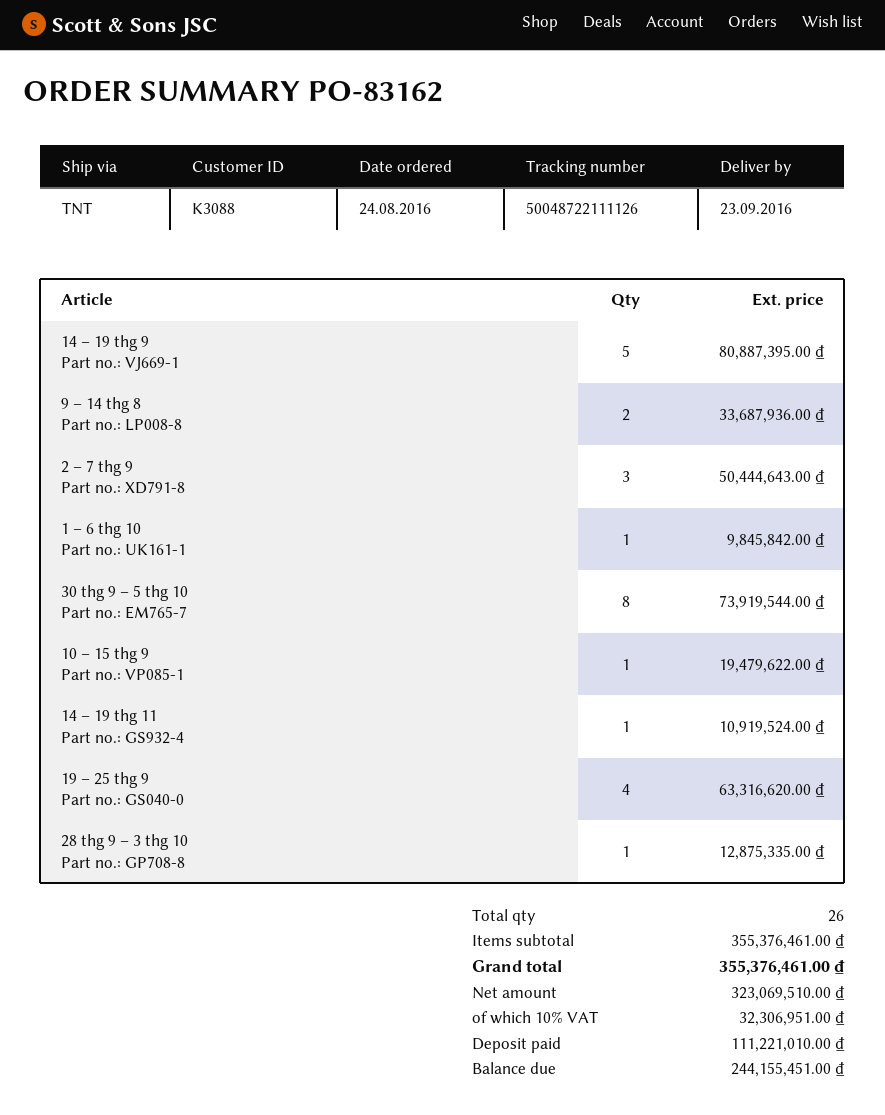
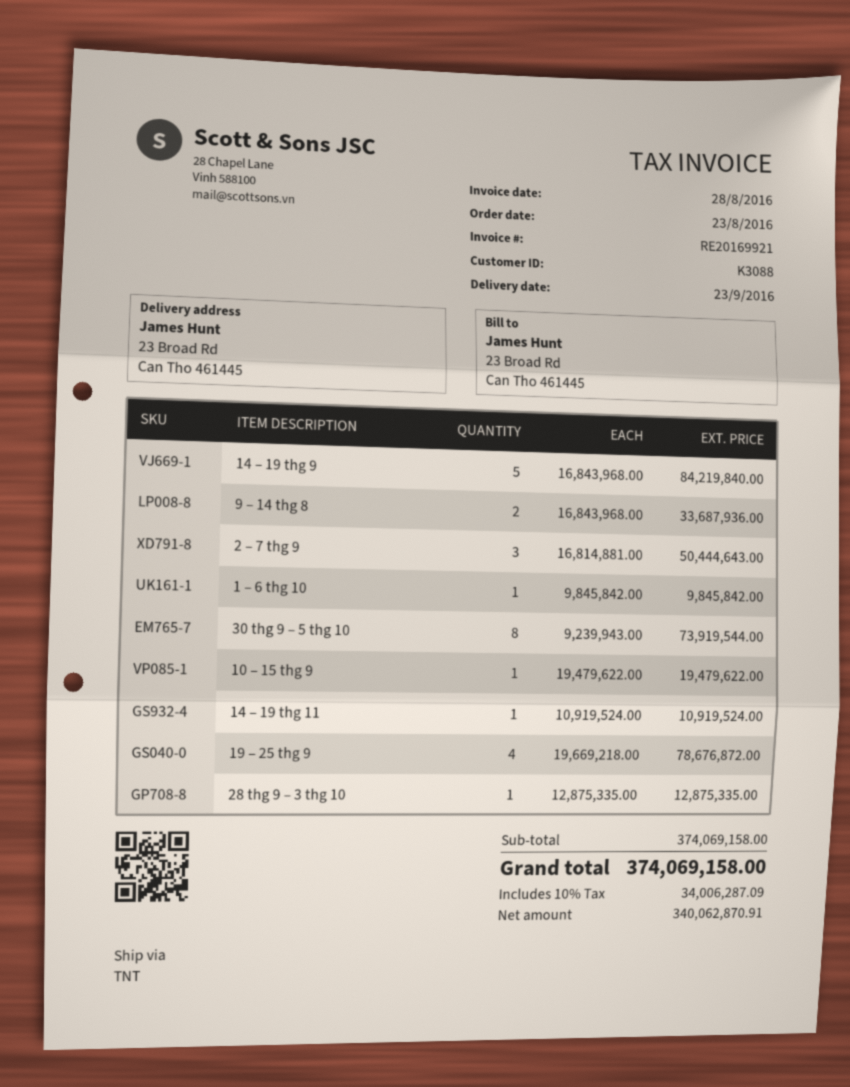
order date: 2016-08-24 -> 2016-08-23
14 – 19 thg 9: 5 for 80887395.00 -> 5 for 84219840.00
19 – 25 thg 9: 4 for 63316620.00 -> 4 for 78676872.00
subtotal: 355376461.00 -> 374069158.00
net: 323069510.00 -> 340062870.91
tax: 10% = 32306951.00 -> 10% = 34006287.09
total: 355376461.00 -> 374069158.00

